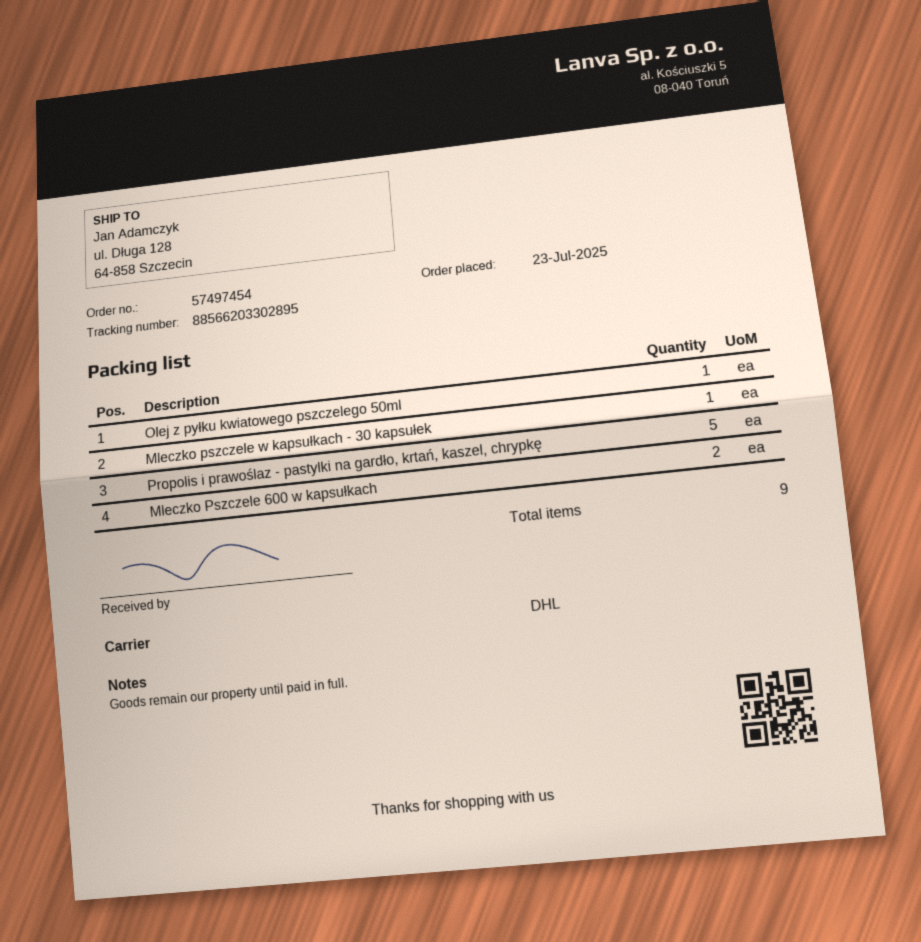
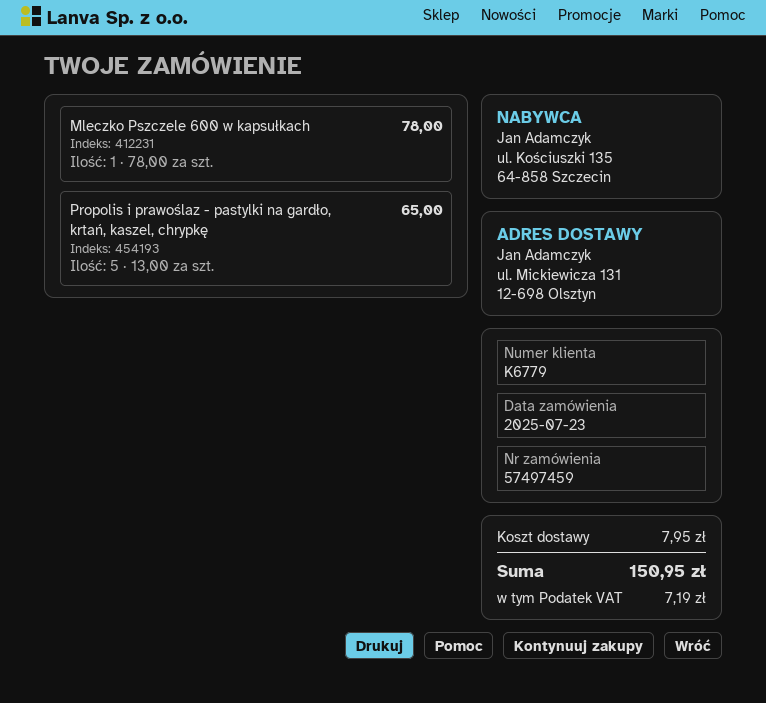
order number: 57497454 -> 57497459
ship to: ul. Długa 128, 64-858 Szczecin -> ul. Mickiewicza 131, 12-698 Olsztyn
Olej z pyłku kwiatowego pszczelego 50ml: 1 -> none
Mleczko pszczele w kapsułkach - 30 kapsułek: 1 -> none
Mleczko Pszczele 600 w kapsułkach: 2 -> 1

